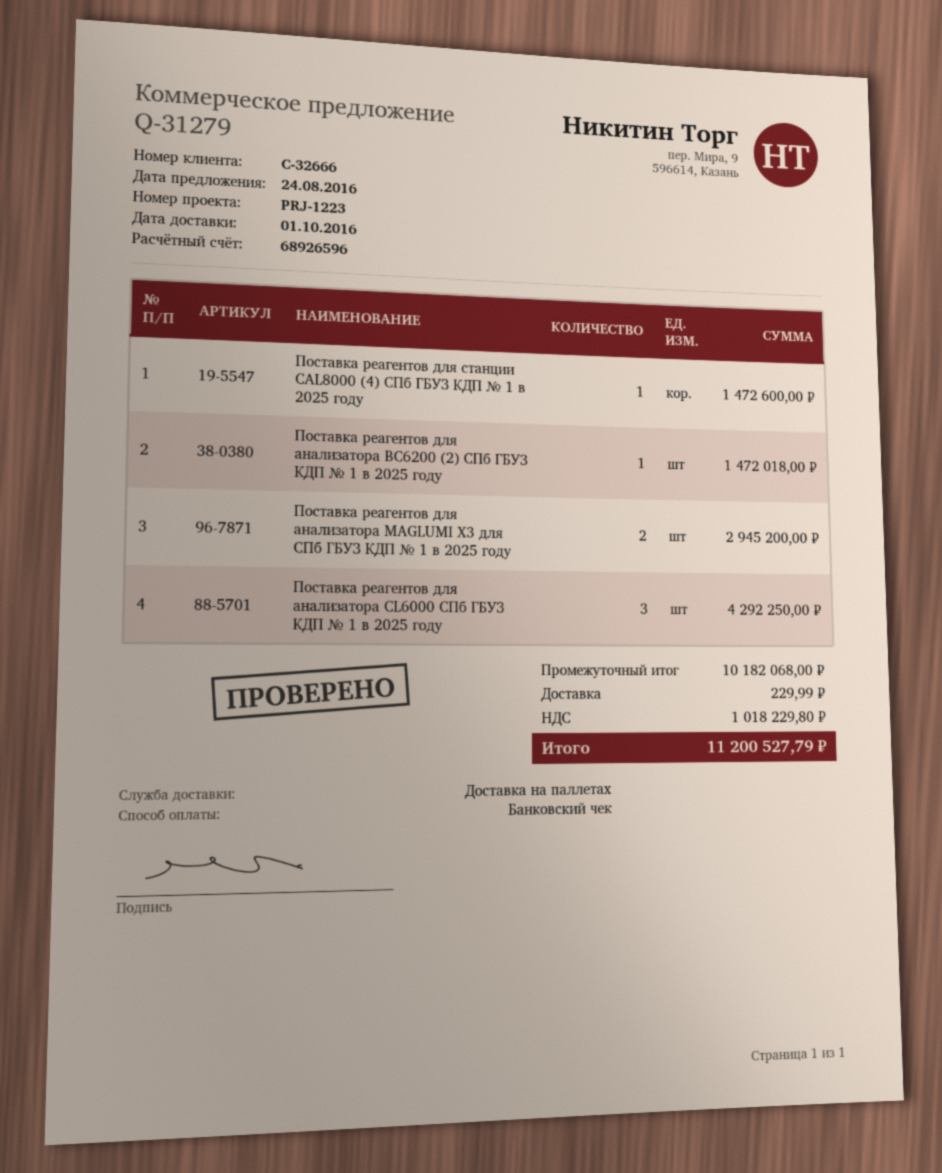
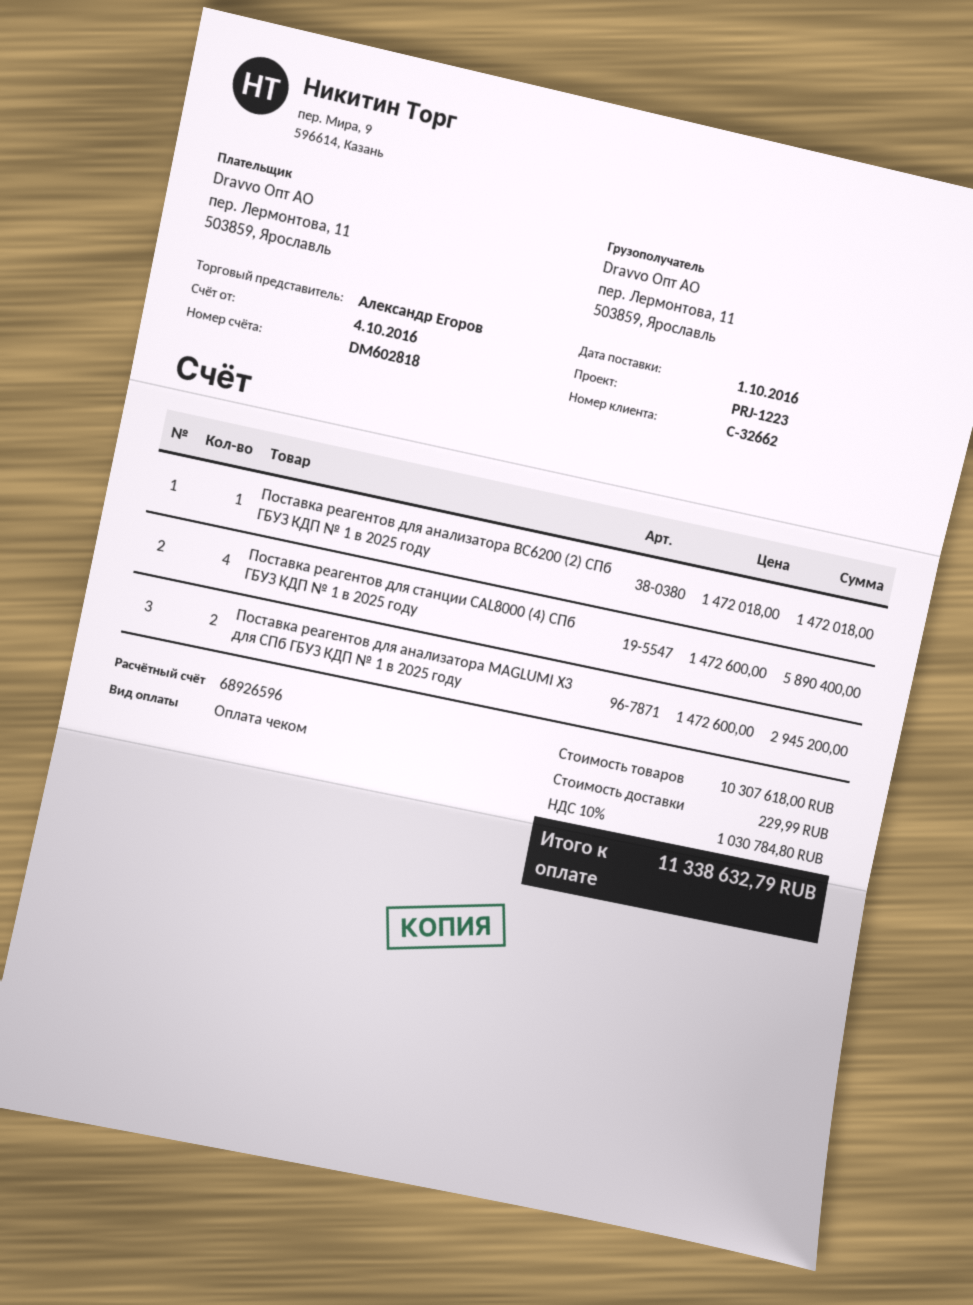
customer number: C-32666 -> C-32662
Поставка реагентов для станции CAL8000 (4) СПб ГБУЗ КДП № 1 в 2025 году: 1 for 1472600.00 -> 4 for 5890400.00
Поставка реагентов для анализатора CL6000 СПб ГБУЗ КДП № 1 в 2025 году: 3 for 4292250.00 -> none
subtotal: 10182068.00 -> 10307618.00
tax: 1018229.80 -> 1030784.80
total: 11200527.79 -> 11338632.79

